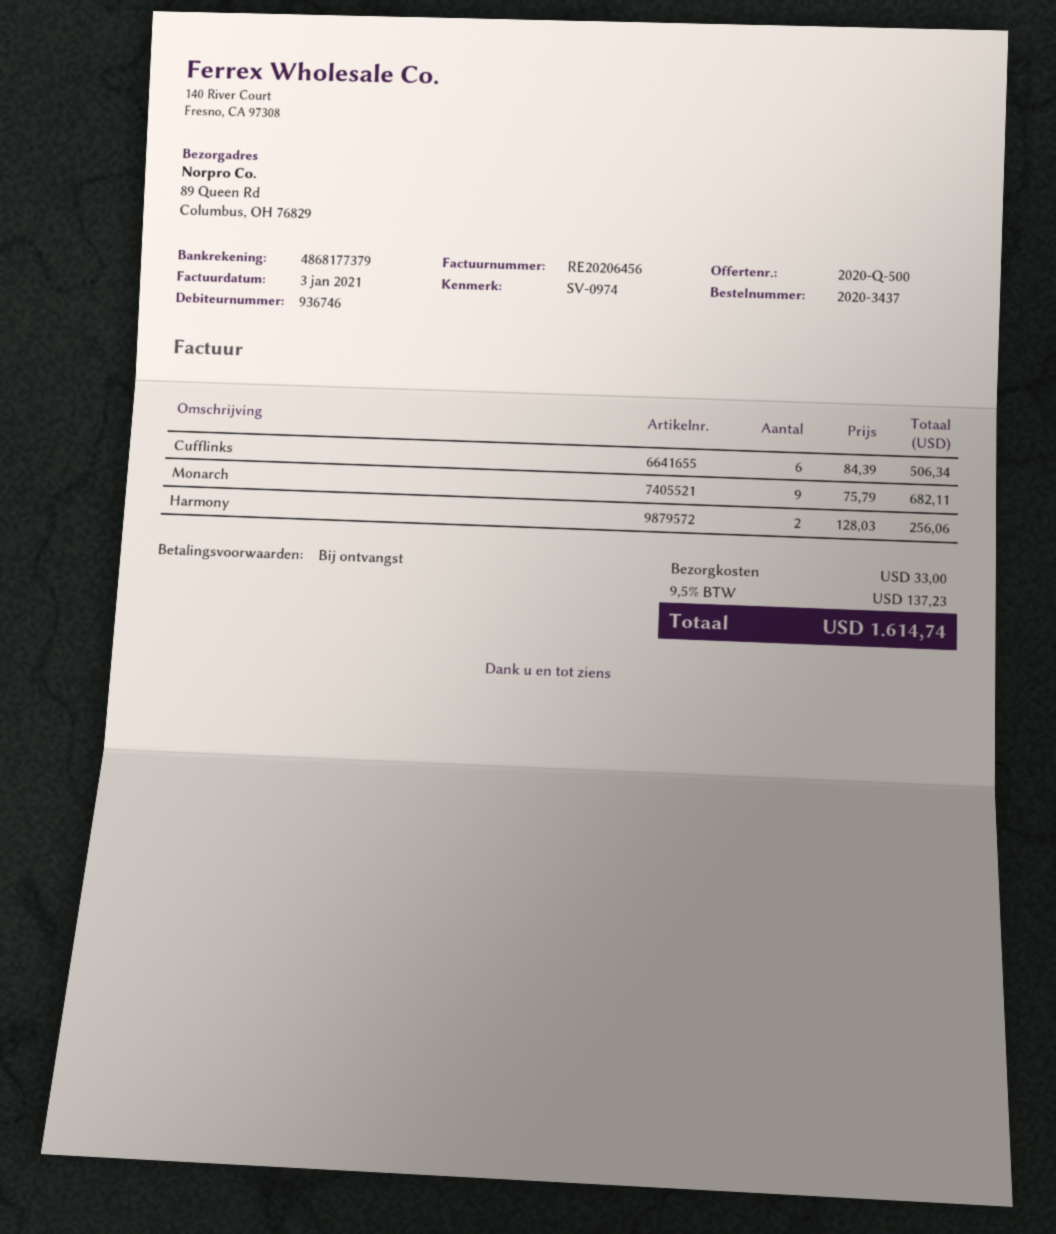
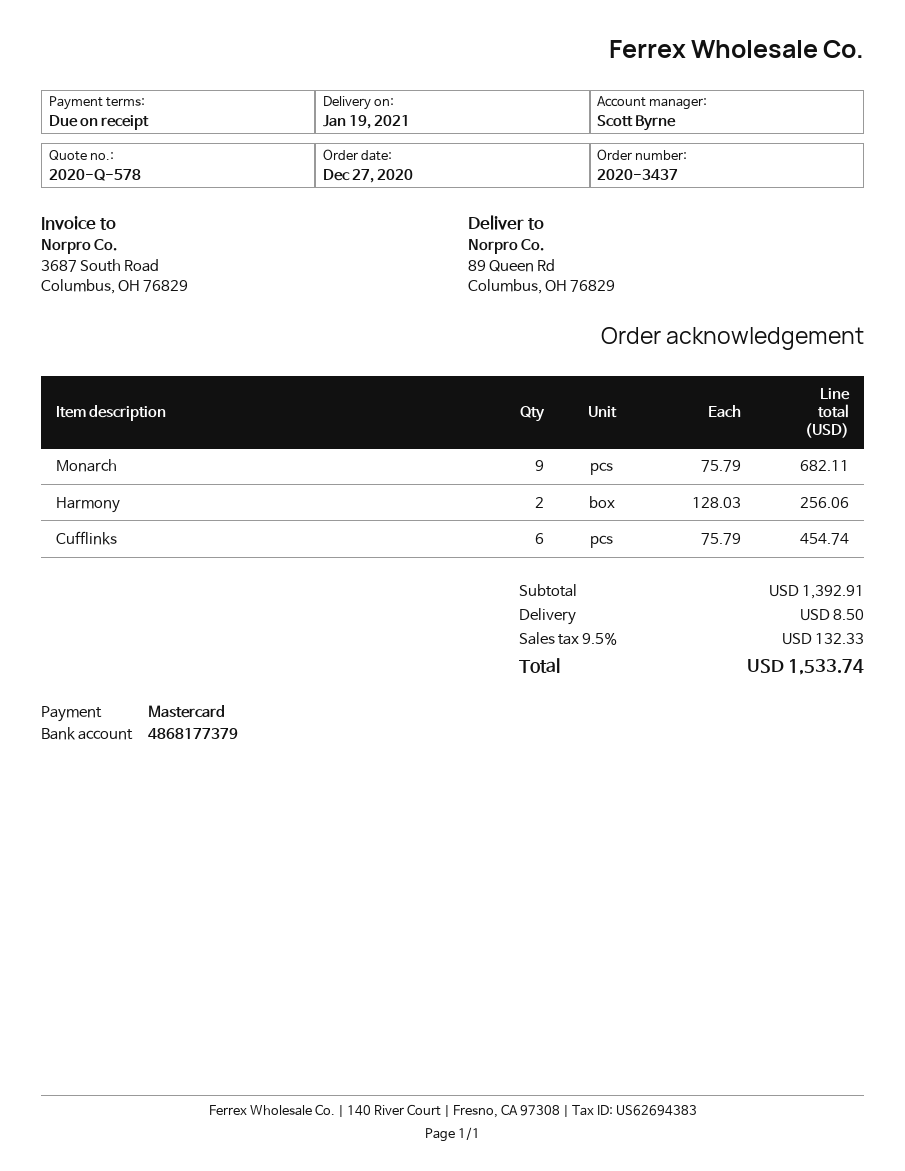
quote number: 2020-Q-500 -> 2020-Q-578
Cufflinks: 6 x 84.39 = 506.34 -> 6 x 75.79 = 454.74
shipping: 33.00 -> 8.50
tax: 9.5% = 137.23 -> 9.5% = 132.33
total: 1614.74 -> 1533.74

